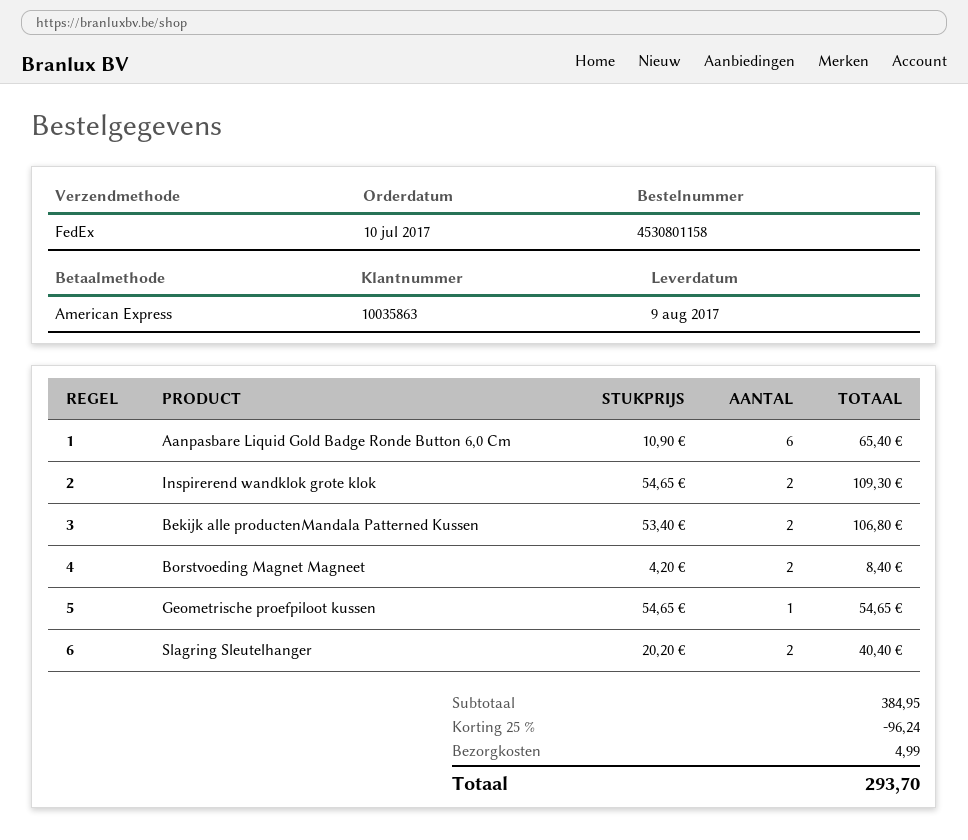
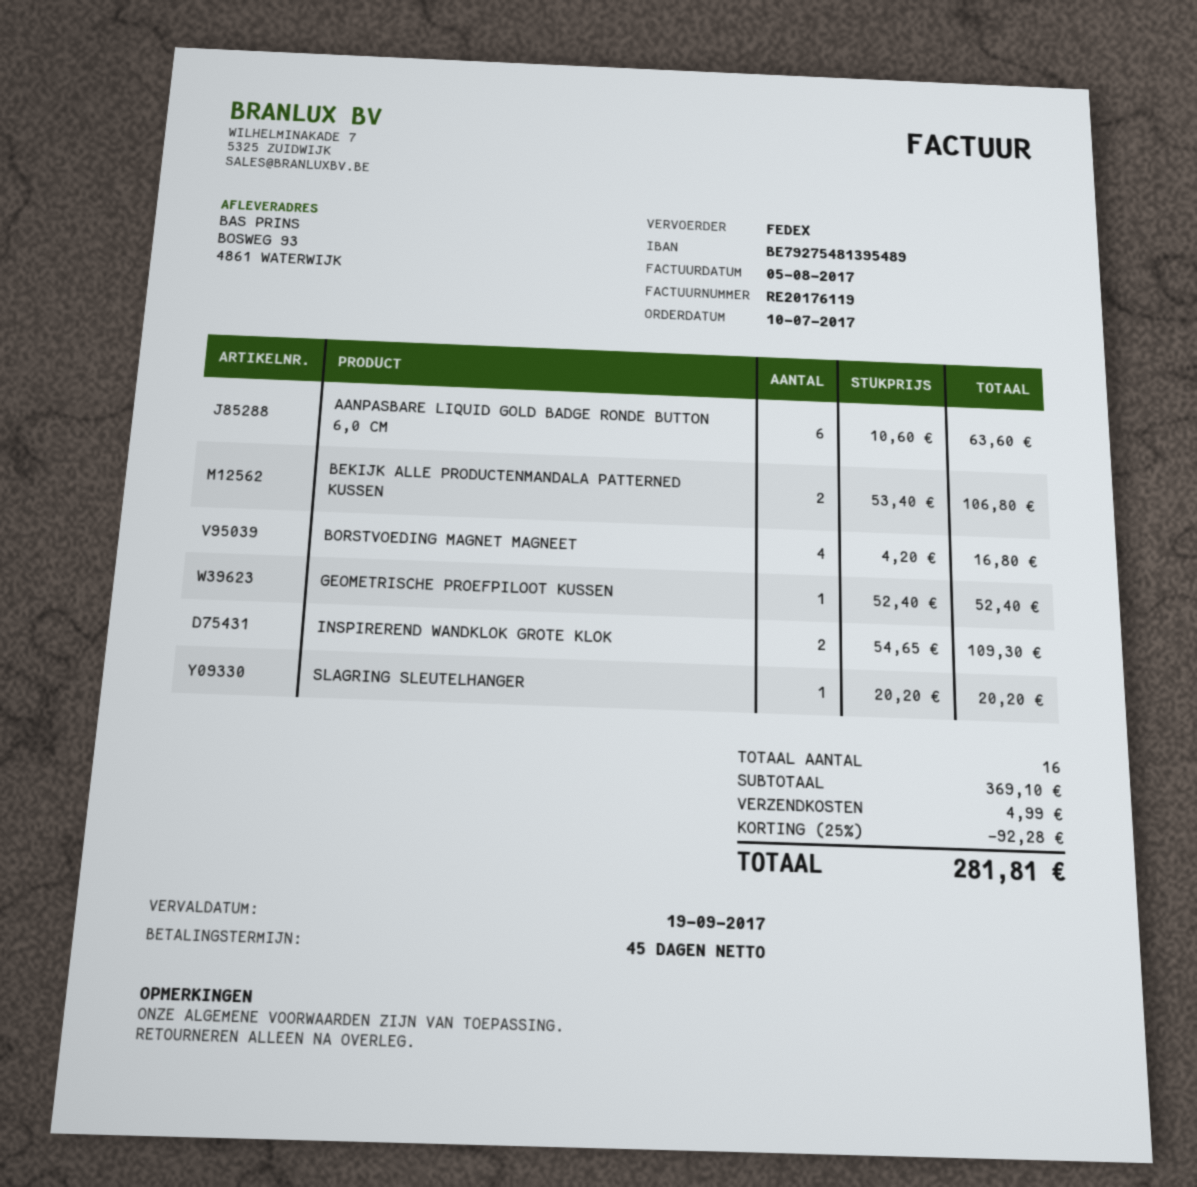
Aanpasbare Liquid Gold Badge Ronde Button 6,0 Cm: 6 x 10.90 = 65.40 -> 6 x 10.60 = 63.60
Borstvoeding Magnet Magneet: 2 x 4.20 = 8.40 -> 4 x 4.20 = 16.80
Geometrische proefpiloot kussen: 1 x 54.65 = 54.65 -> 1 x 52.40 = 52.40
Slagring Sleutelhanger: 2 x 20.20 = 40.40 -> 1 x 20.20 = 20.20
subtotal: 384.95 -> 369.10
discount: 25% = 96.24 -> 25% = 92.28
total: 293.70 -> 281.81

